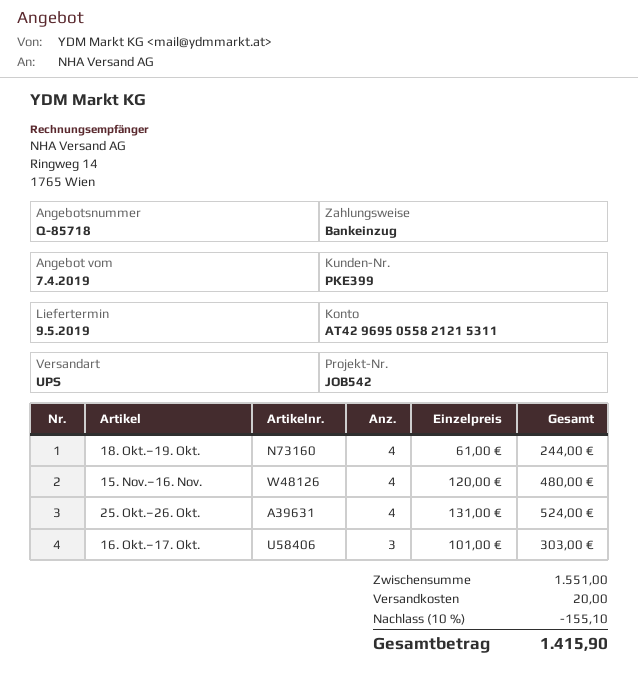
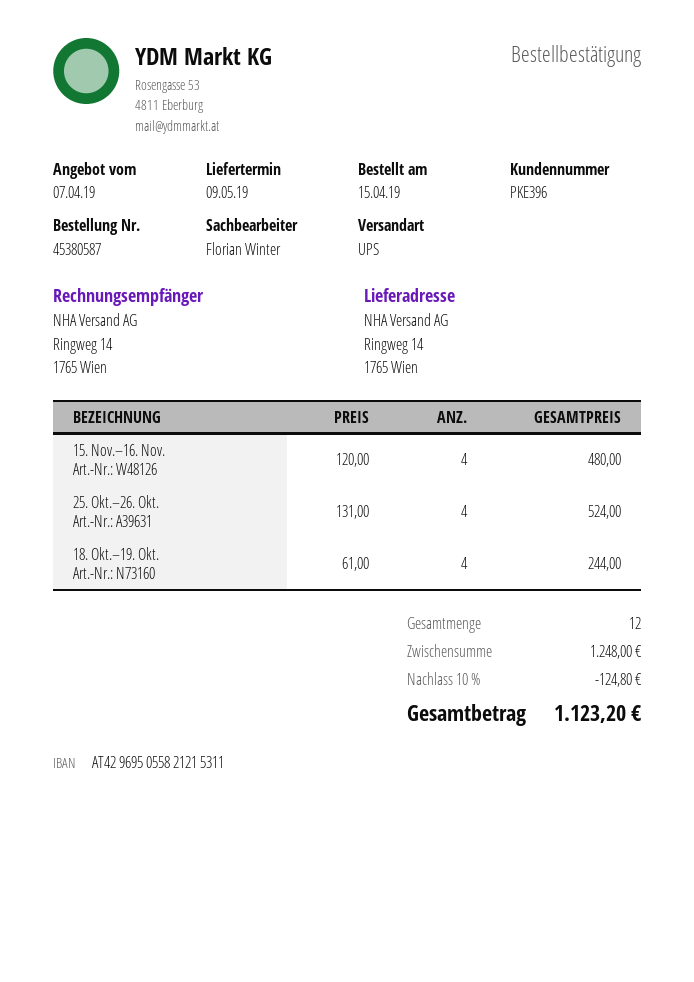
customer number: PKE399 -> PKE396
16. Okt.–17. Okt.: 3 x 101.00 = 303.00 -> none
subtotal: 1551.00 -> 1248.00
discount: 10% = 155.10 -> 10% = 124.80
shipping: 20.00 -> none
total: 1415.90 -> 1123.20

